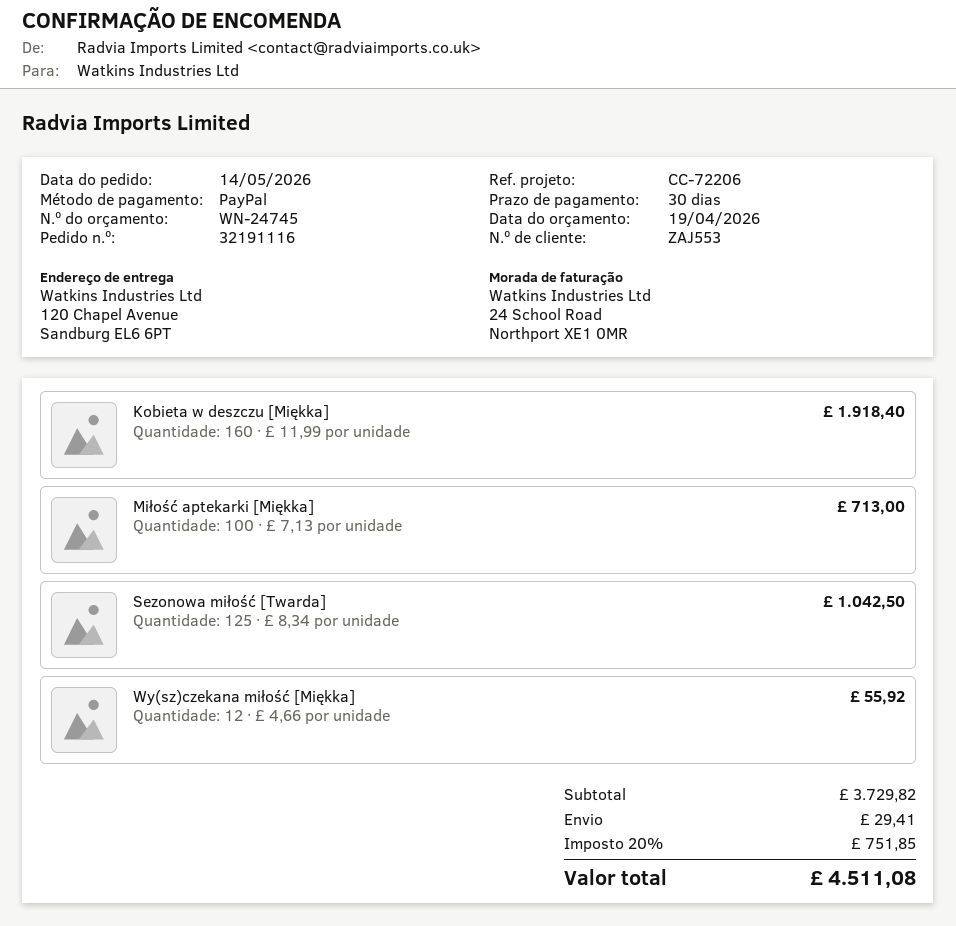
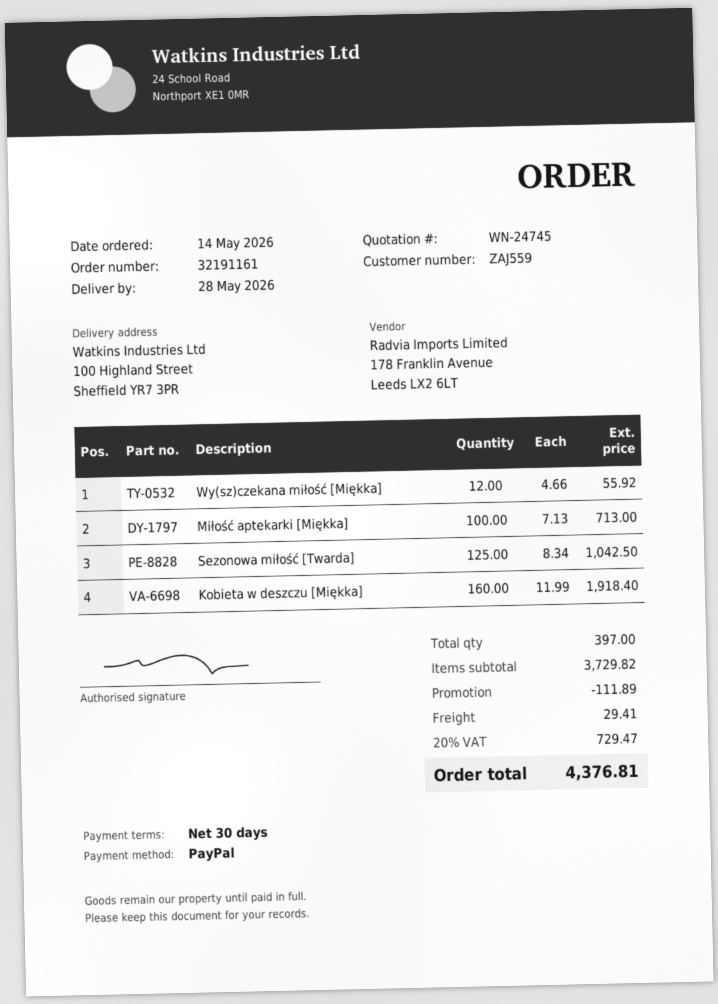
order number: 32191116 -> 32191161
customer number: ZAJ553 -> ZAJ559
ship to: 120 Chapel Avenue, Sandburg EL6 6PT -> 100 Highland Street, Sheffield YR7 3PR
discount: none -> 111.89
tax: 20% = 751.85 -> 20% = 729.47
total: 4511.08 -> 4376.81

